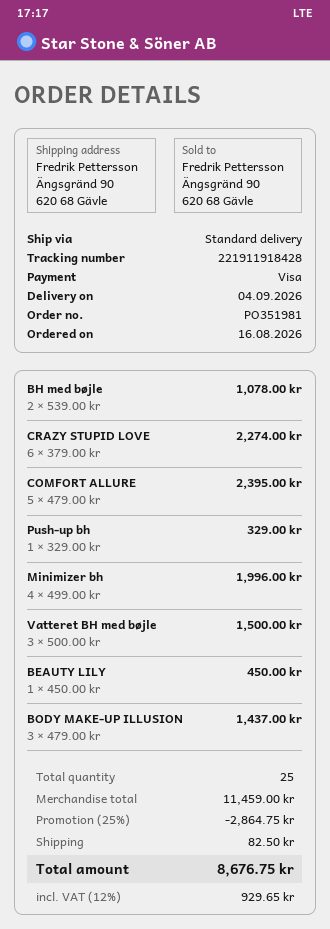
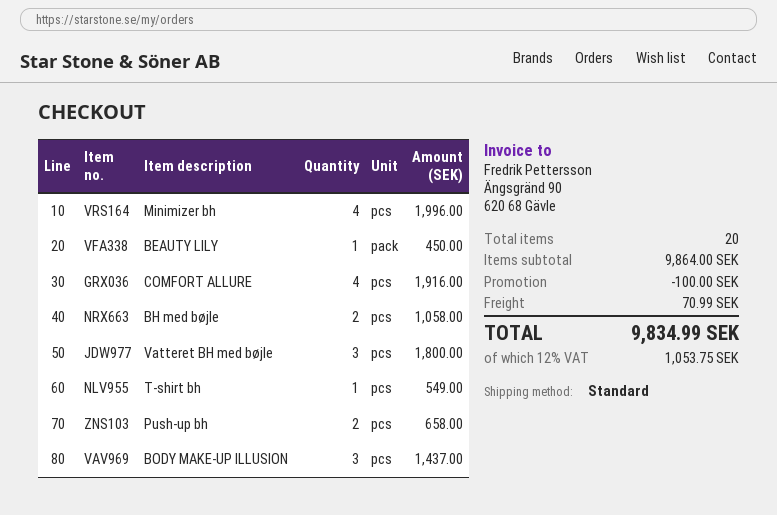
BH med bøjle: 2 for 1078.00 -> 2 for 1058.00
CRAZY STUPID LOVE: 6 for 2274.00 -> none
COMFORT ALLURE: 5 for 2395.00 -> 4 for 1916.00
Push-up bh: 1 for 329.00 -> 2 for 658.00
Vatteret BH med bøjle: 3 for 1500.00 -> 3 for 1800.00
T-shirt bh: none -> 1 for 549.00
total quantity: 25 -> 20
subtotal: 11459.00 -> 9864.00
discount: 2864.75 -> 100.00
shipping: 82.50 -> 70.99
tax: 12% = 929.65 -> 12% = 1053.75
total: 8676.75 -> 9834.99

